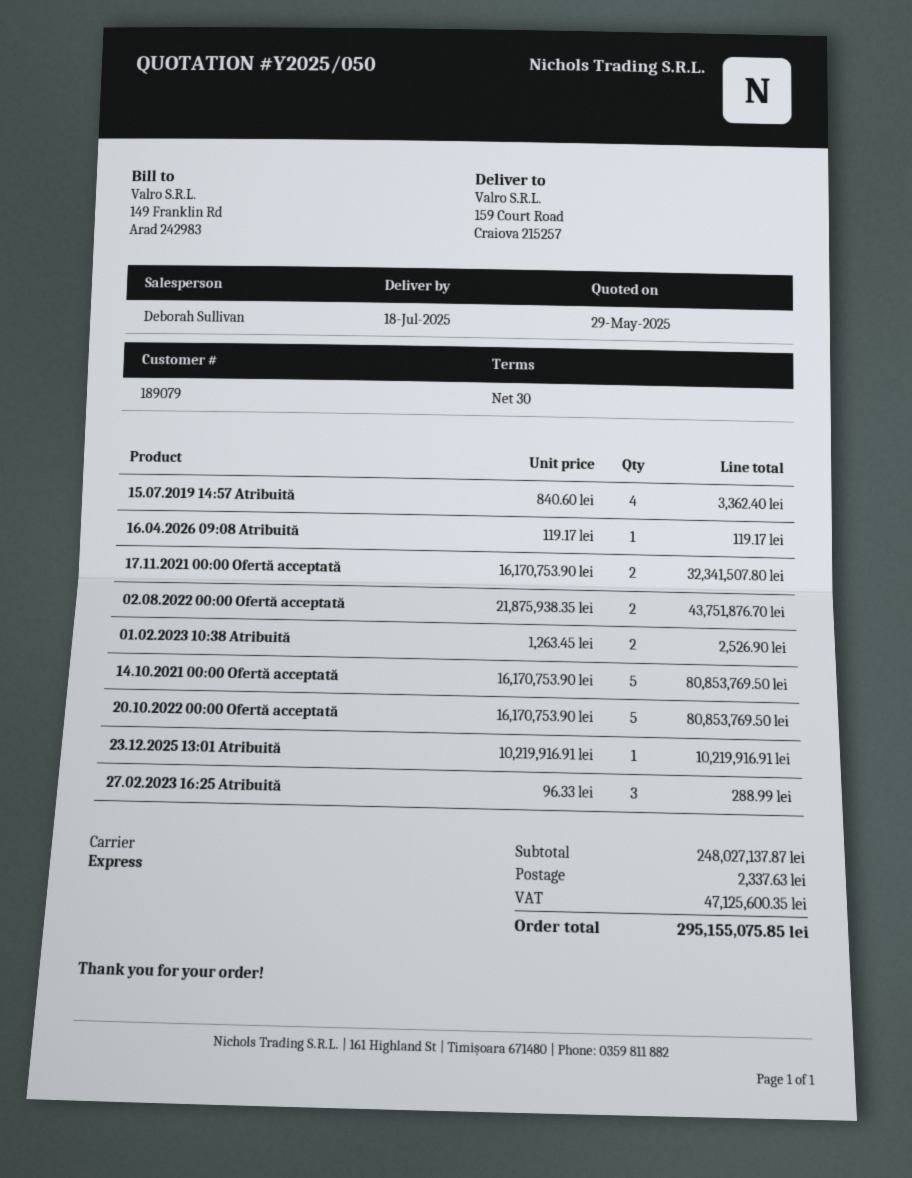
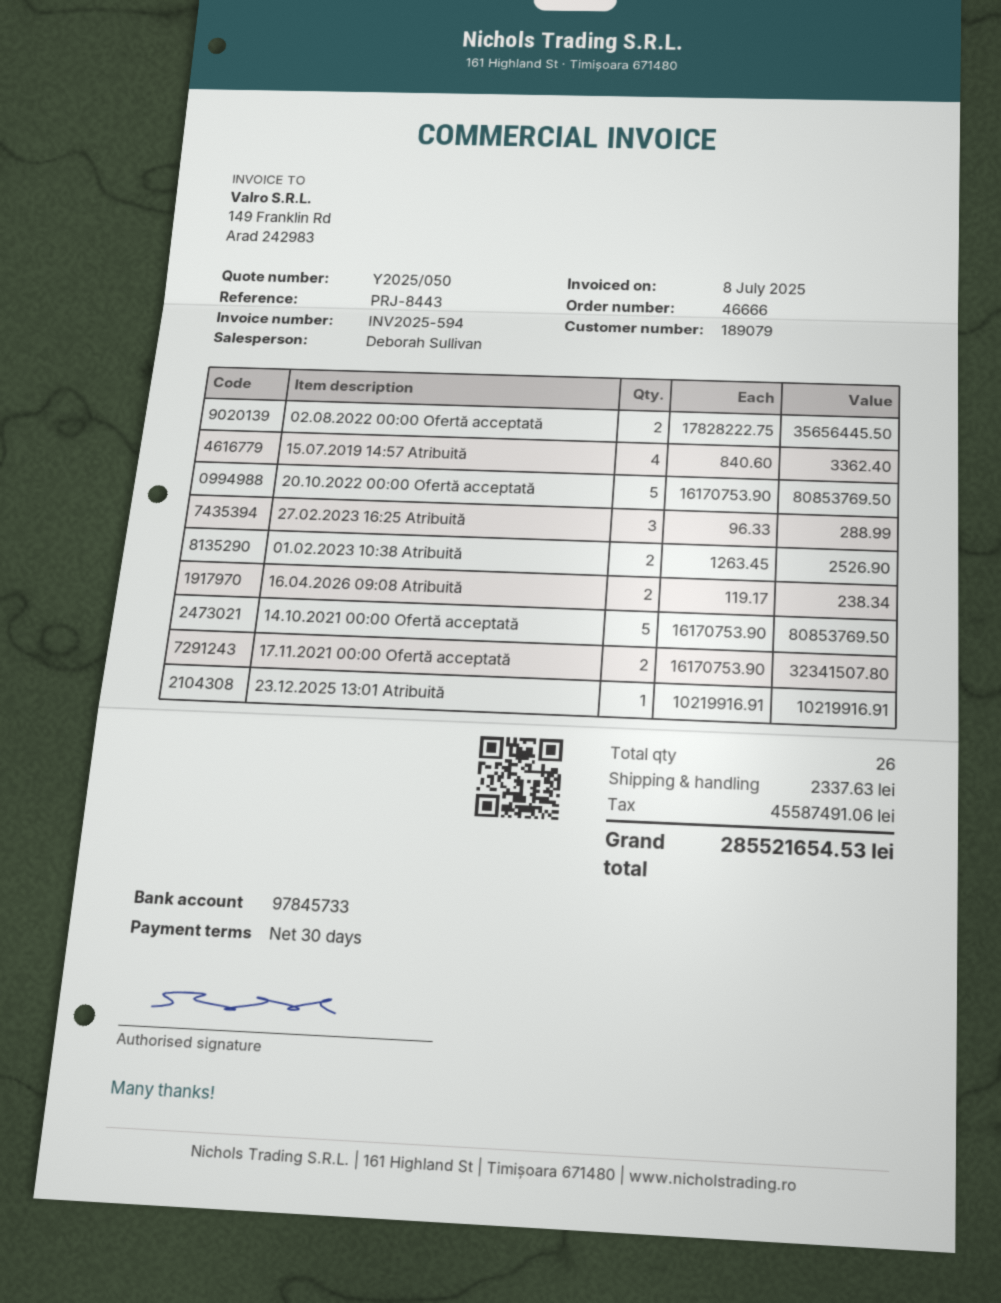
16.04.2026 09:08 Atribuită: 1 x 119.17 = 119.17 -> 2 x 119.17 = 238.34
02.08.2022 00:00 Ofertă acceptată: 2 x 21875938.35 = 43751876.70 -> 2 x 17828222.75 = 35656445.50
tax: 47125600.35 -> 45587491.06
total: 295155075.85 -> 285521654.53

